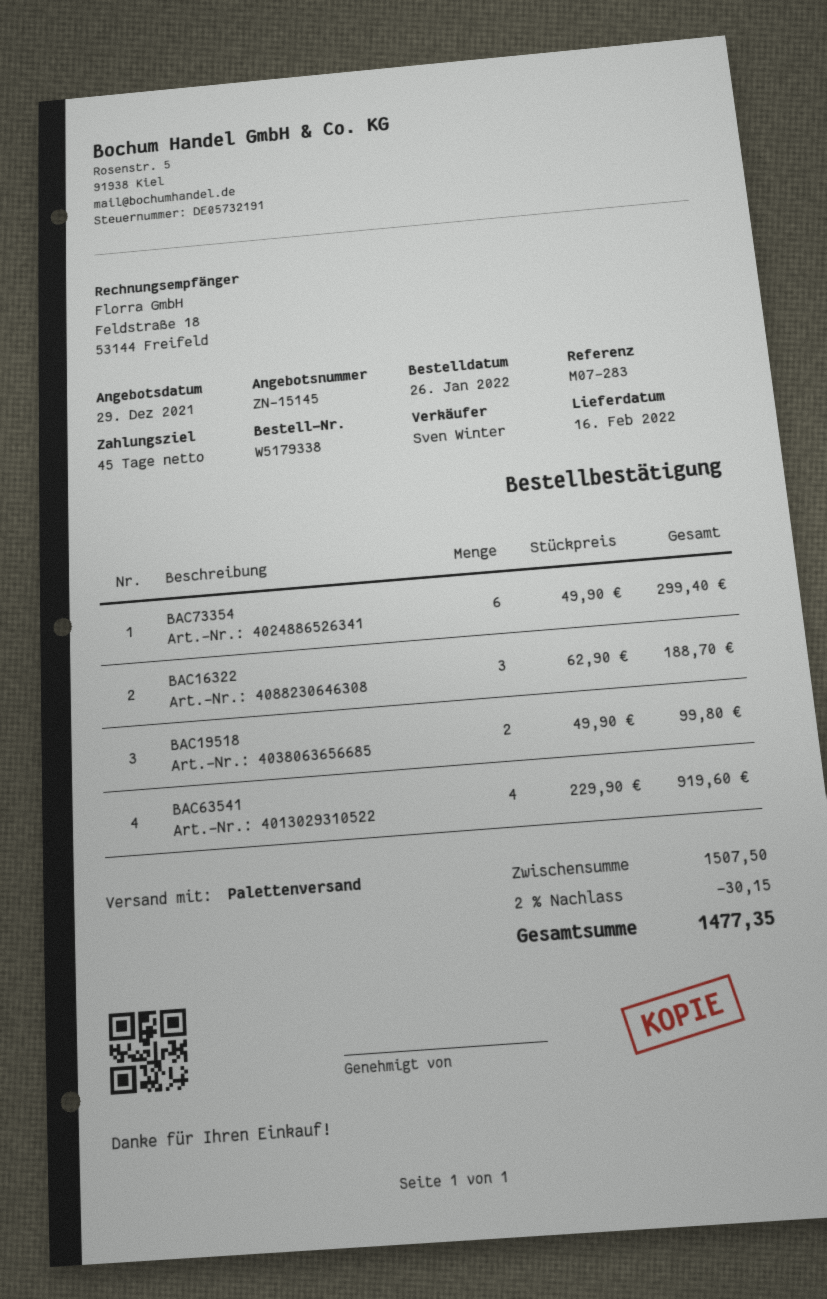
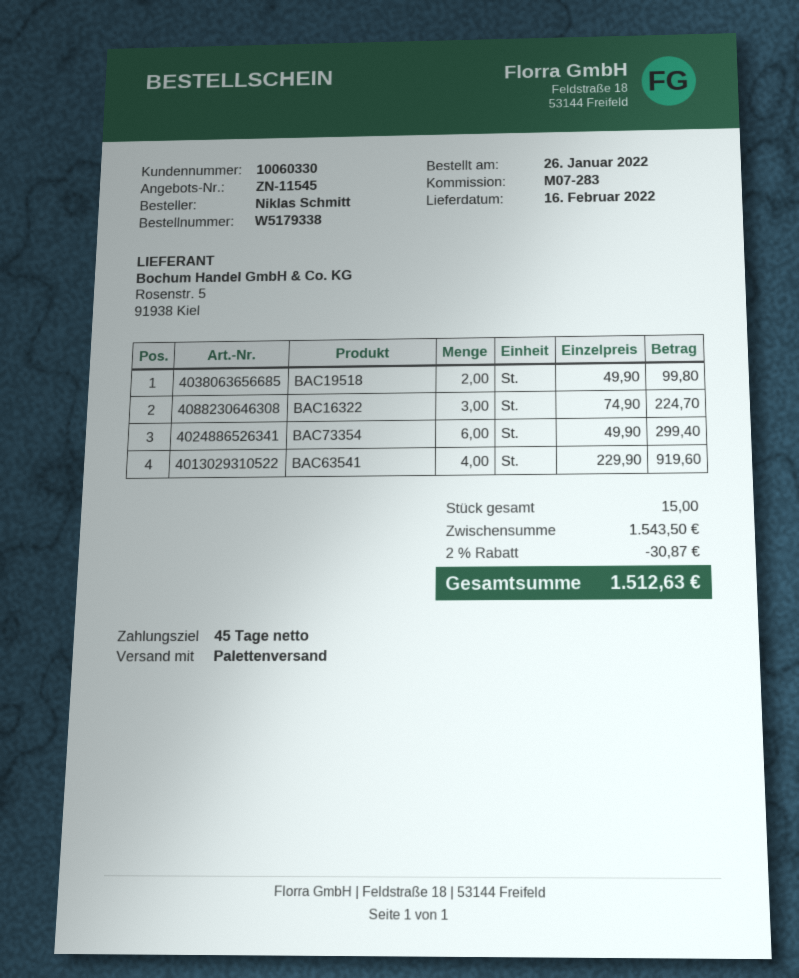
quote number: ZN-15145 -> ZN-11545
BAC16322: 3 x 62.90 = 188.70 -> 3 x 74.90 = 224.70
subtotal: 1507.50 -> 1543.50
discount: 2% = 30.15 -> 2% = 30.87
total: 1477.35 -> 1512.63

